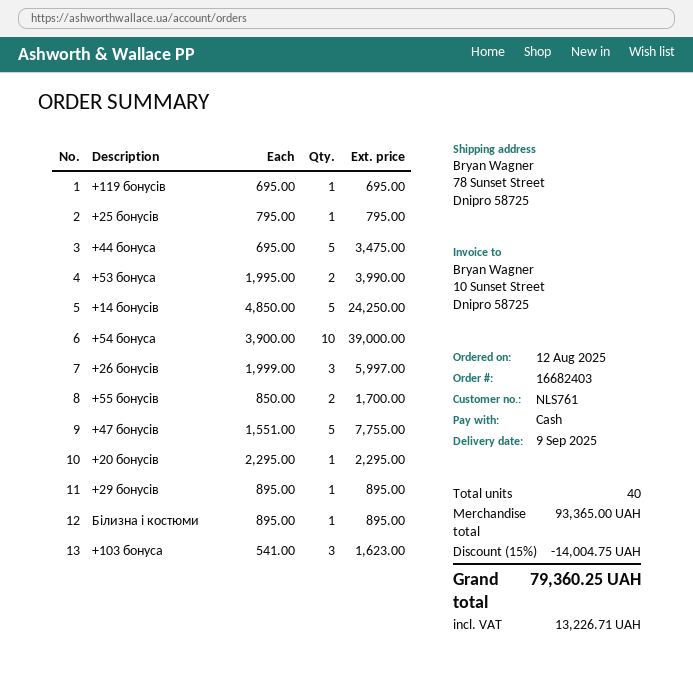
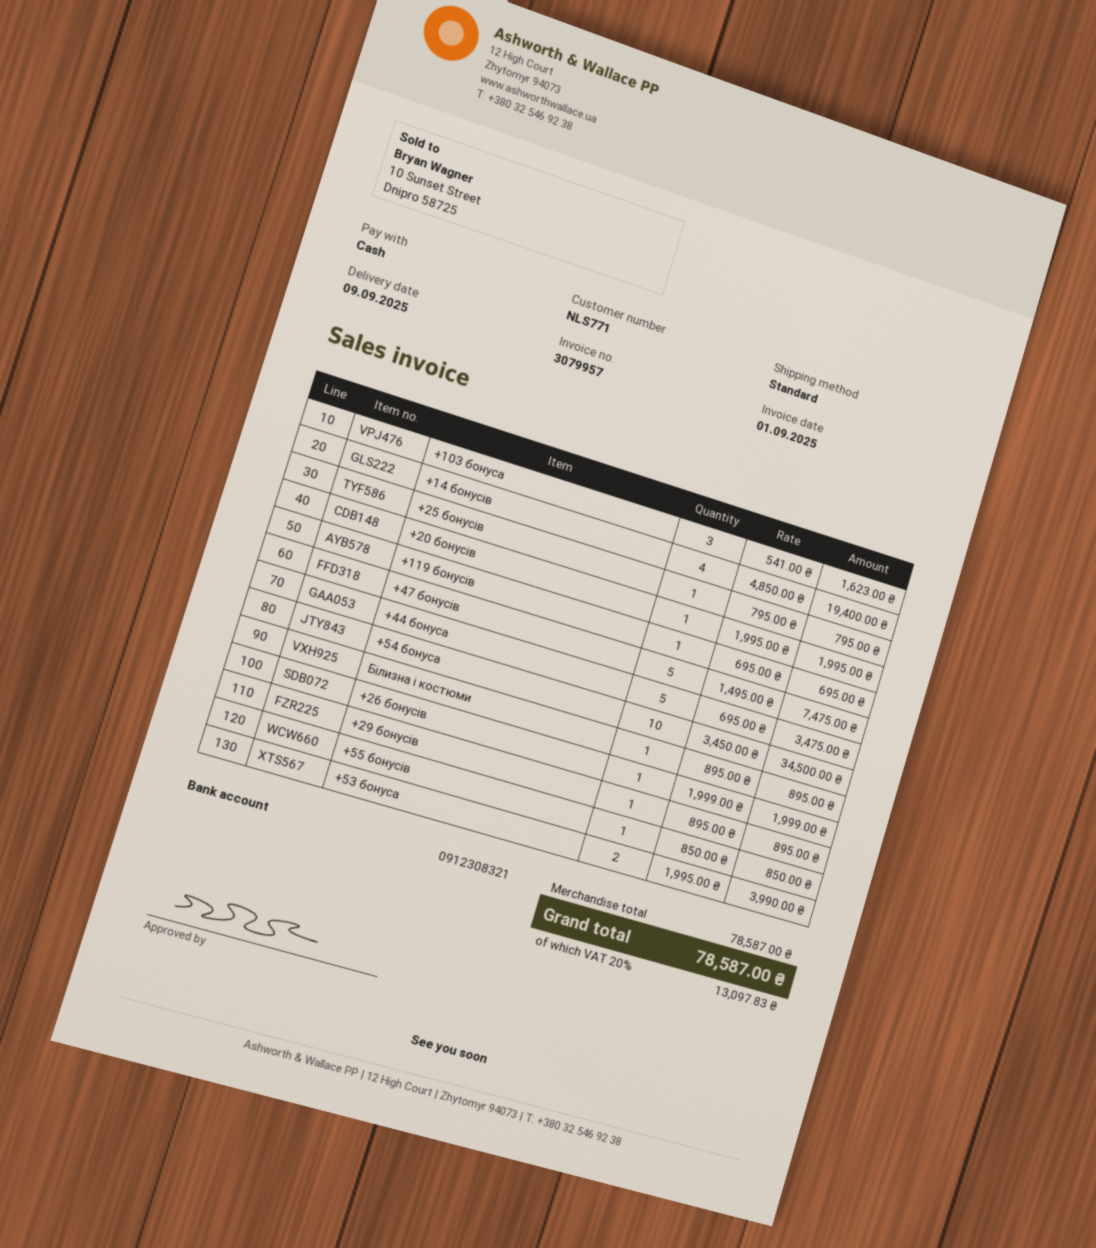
customer number: NLS761 -> NLS771
+14 бонусів: 5 x 4850.00 = 24250.00 -> 4 x 4850.00 = 19400.00
+54 бонуса: 10 x 3900.00 = 39000.00 -> 10 x 3450.00 = 34500.00
+26 бонусів: 3 x 1999.00 = 5997.00 -> 1 x 1999.00 = 1999.00
+55 бонусів: 2 x 850.00 = 1700.00 -> 1 x 850.00 = 850.00
+47 бонусів: 5 x 1551.00 = 7755.00 -> 5 x 1495.00 = 7475.00
+20 бонусів: 1 x 2295.00 = 2295.00 -> 1 x 1995.00 = 1995.00
subtotal: 93365.00 -> 78587.00
discount: 15% = 14004.75 -> none
tax: 13226.71 -> 13097.83
total: 79360.25 -> 78587.00

